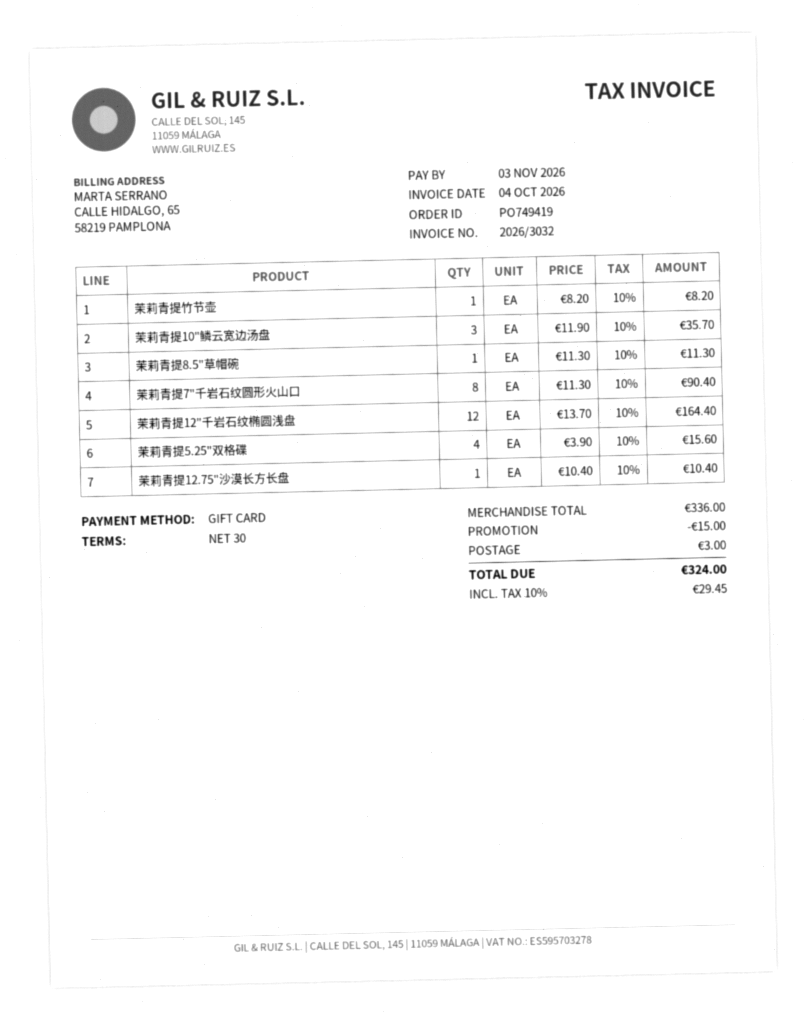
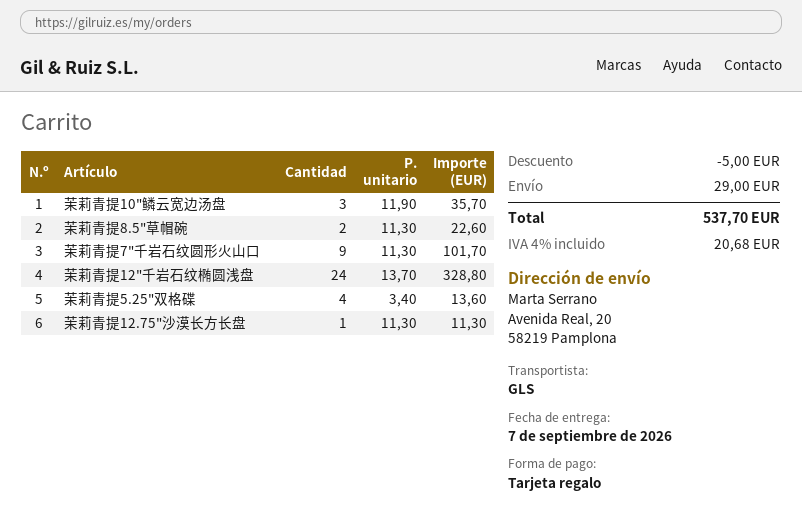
茉莉青提竹节壶: 1 x 8.20 = 8.20 -> none
茉莉青提8.5"草帽碗: 1 x 11.30 = 11.30 -> 2 x 11.30 = 22.60
茉莉青提7"千岩石纹圆形火山口: 8 x 11.30 = 90.40 -> 9 x 11.30 = 101.70
茉莉青提12"千岩石纹椭圆浅盘: 12 x 13.70 = 164.40 -> 24 x 13.70 = 328.80
茉莉青提5.25"双格碟: 4 x 3.90 = 15.60 -> 4 x 3.40 = 13.60
茉莉青提12.75"沙漠长方长盘: 1 x 10.40 = 10.40 -> 1 x 11.30 = 11.30
discount: 15.00 -> 5.00
shipping: 3.00 -> 29.00
tax: 10% = 29.45 -> 4% = 20.68
total: 324.00 -> 537.70

